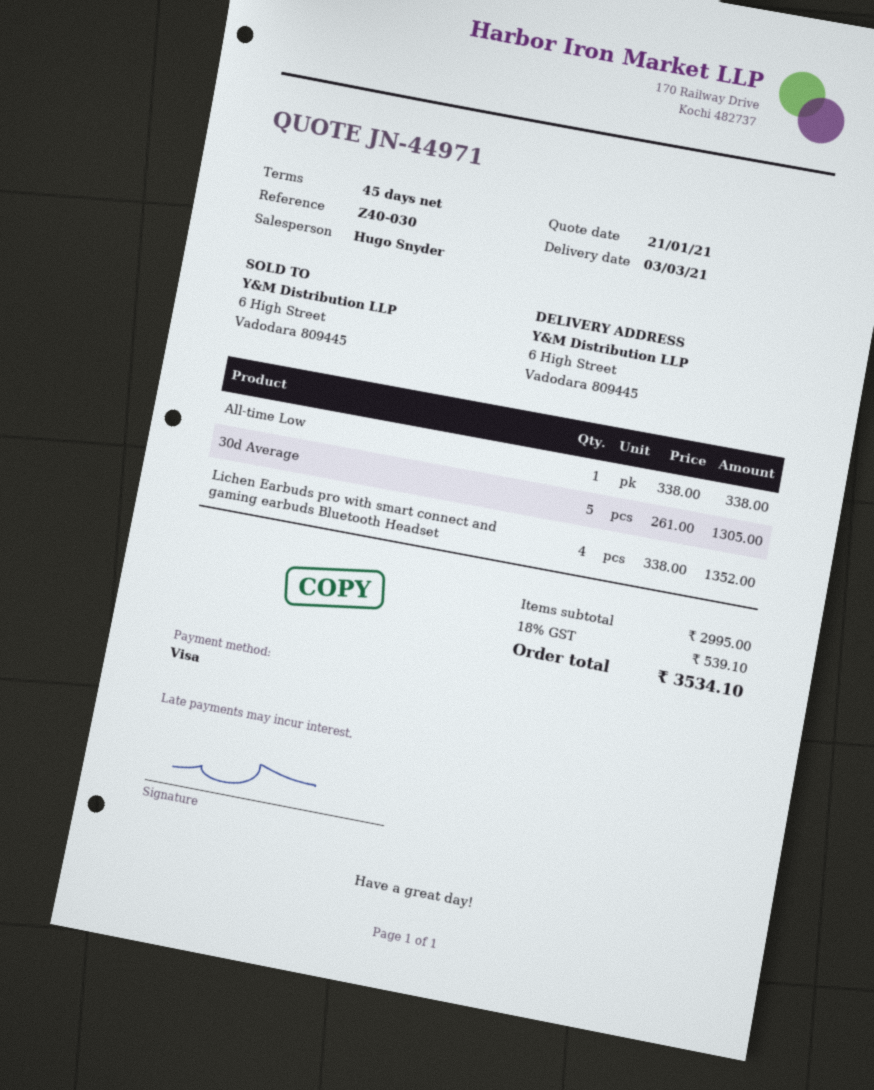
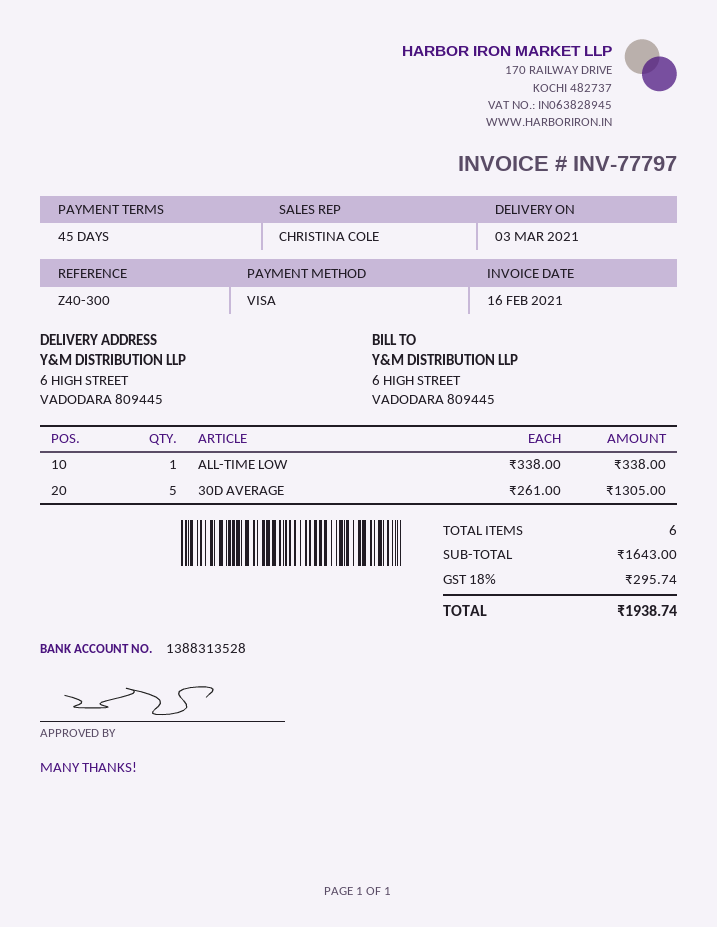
reference: Z40-030 -> Z40-300
sales rep: Hugo Snyder -> CHRISTINA COLE
Lichen Earbuds pro with smart connect and gaming earbuds Bluetooth Headset: 4 x 338.00 = 1352.00 -> none
subtotal: 2995.00 -> 1643.00
tax: 18% = 539.10 -> 18% = 295.74
total: 3534.10 -> 1938.74

